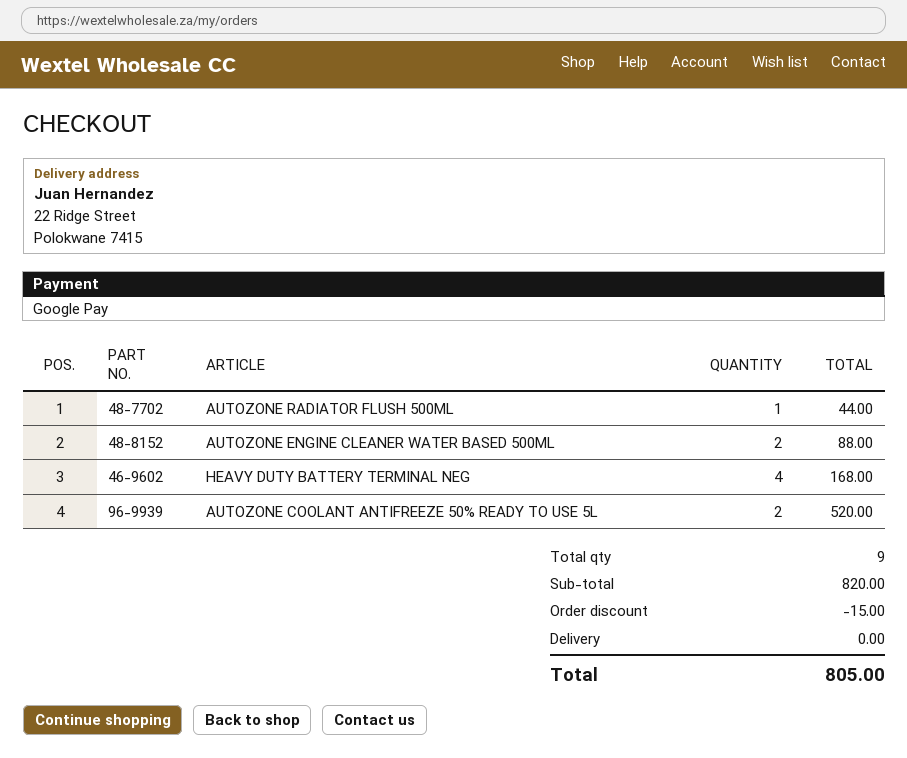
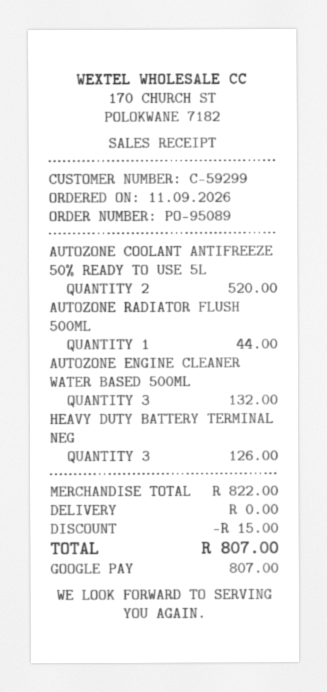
AUTOZONE ENGINE CLEANER WATER BASED 500ML: 2 for 88.00 -> 3 for 132.00
HEAVY DUTY BATTERY TERMINAL NEG: 4 for 168.00 -> 3 for 126.00
subtotal: 820.00 -> 822.00
total: 805.00 -> 807.00

